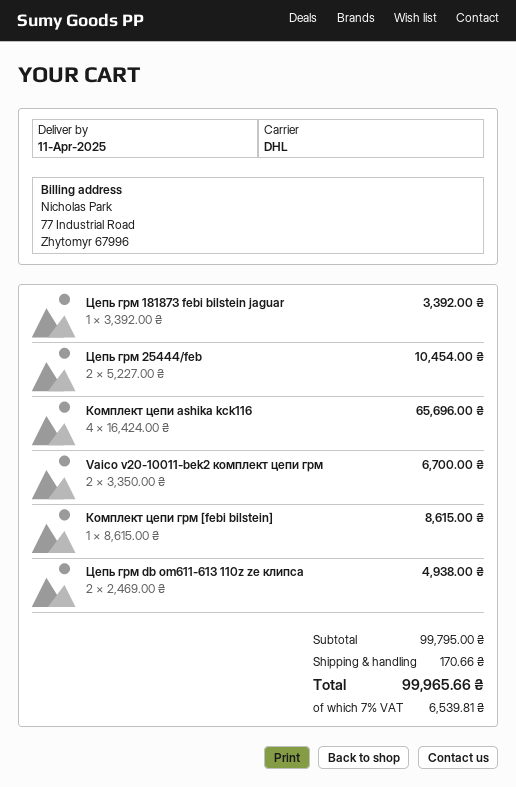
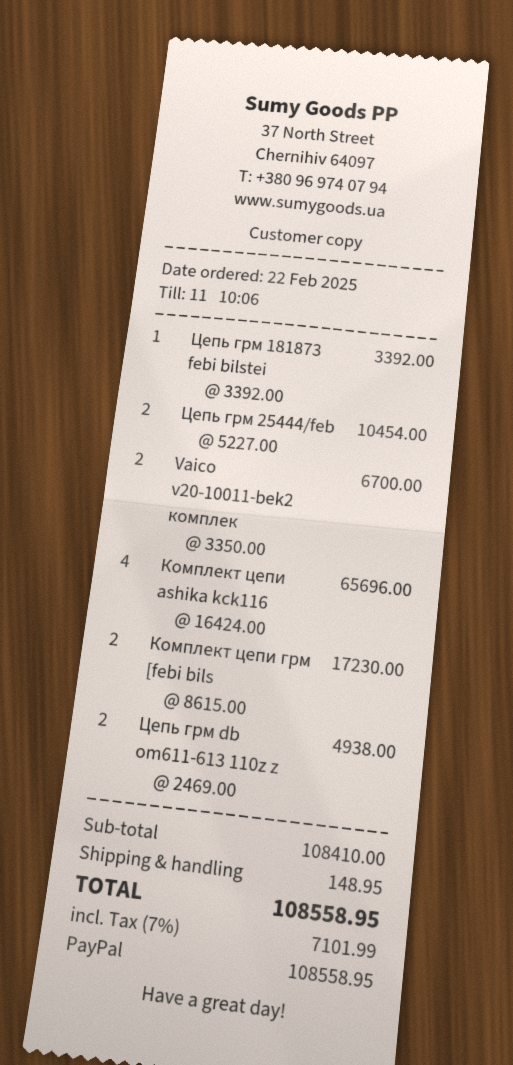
Комплект цепи грм [febi bilstein]: 1 x 8615.00 = 8615.00 -> 2 x 8615.00 = 17230.00
subtotal: 99795.00 -> 108410.00
shipping: 170.66 -> 148.95
tax: 7% = 6539.81 -> 7% = 7101.99
total: 99965.66 -> 108558.95

